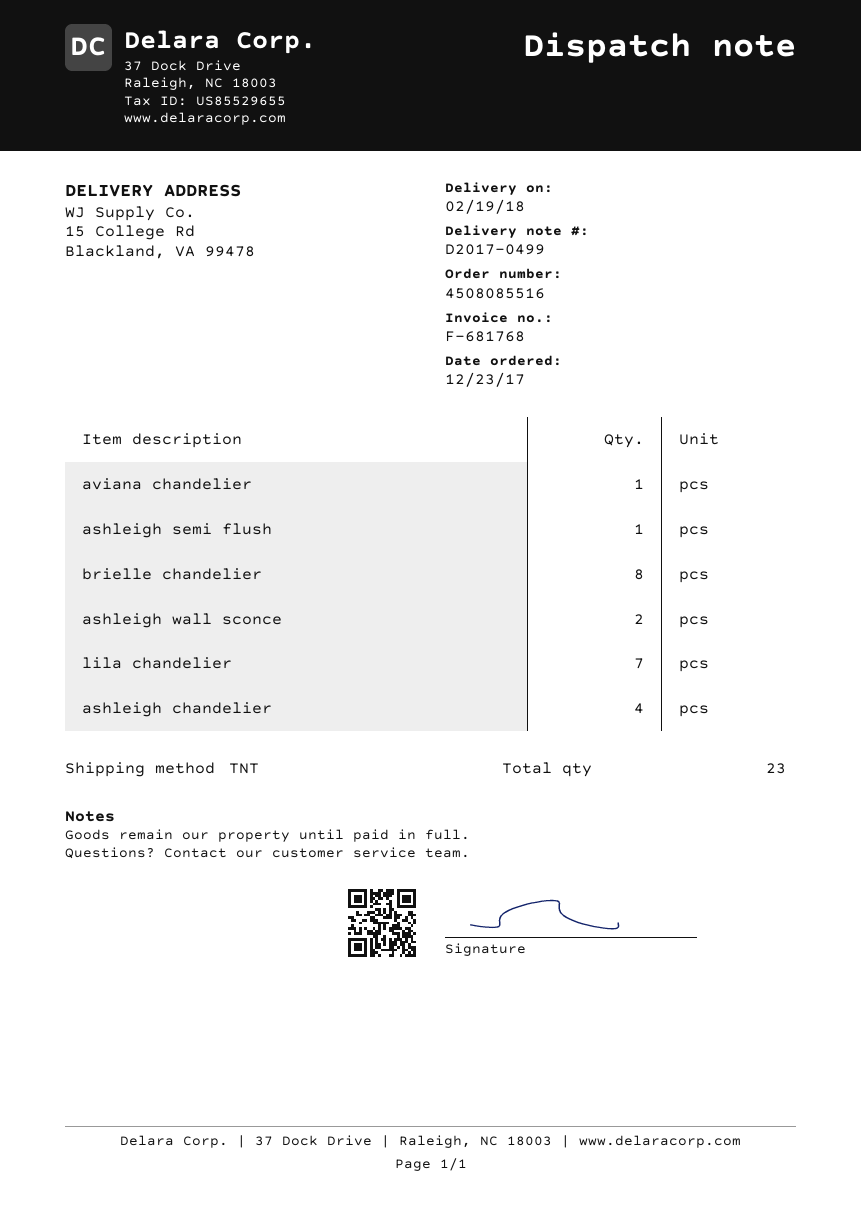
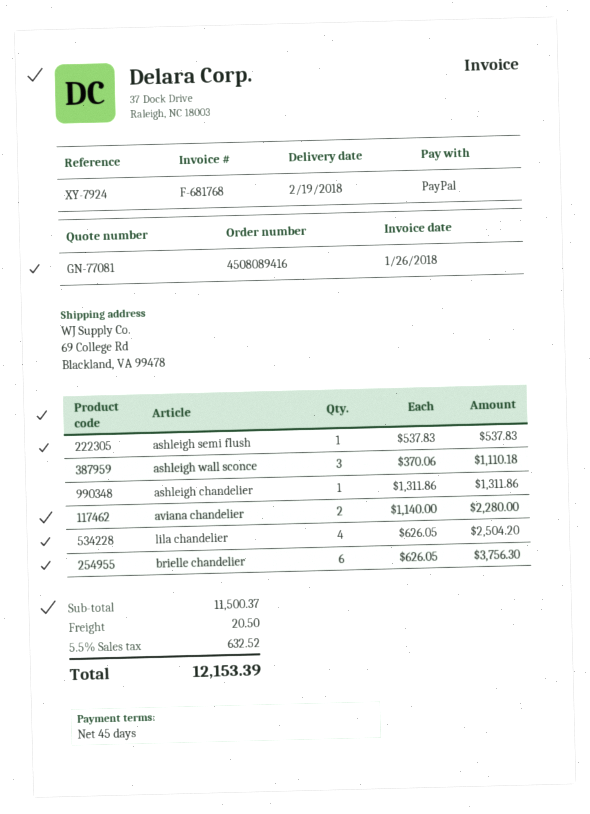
order number: 4508085516 -> 4508089416
ship to: 15 College Rd, Blackland, VA 99478 -> 69 College Rd, Blackland, VA 99478
aviana chandelier: 1 -> 2
brielle chandelier: 8 -> 6
ashleigh wall sconce: 2 -> 3
lila chandelier: 7 -> 4
ashleigh chandelier: 4 -> 1

